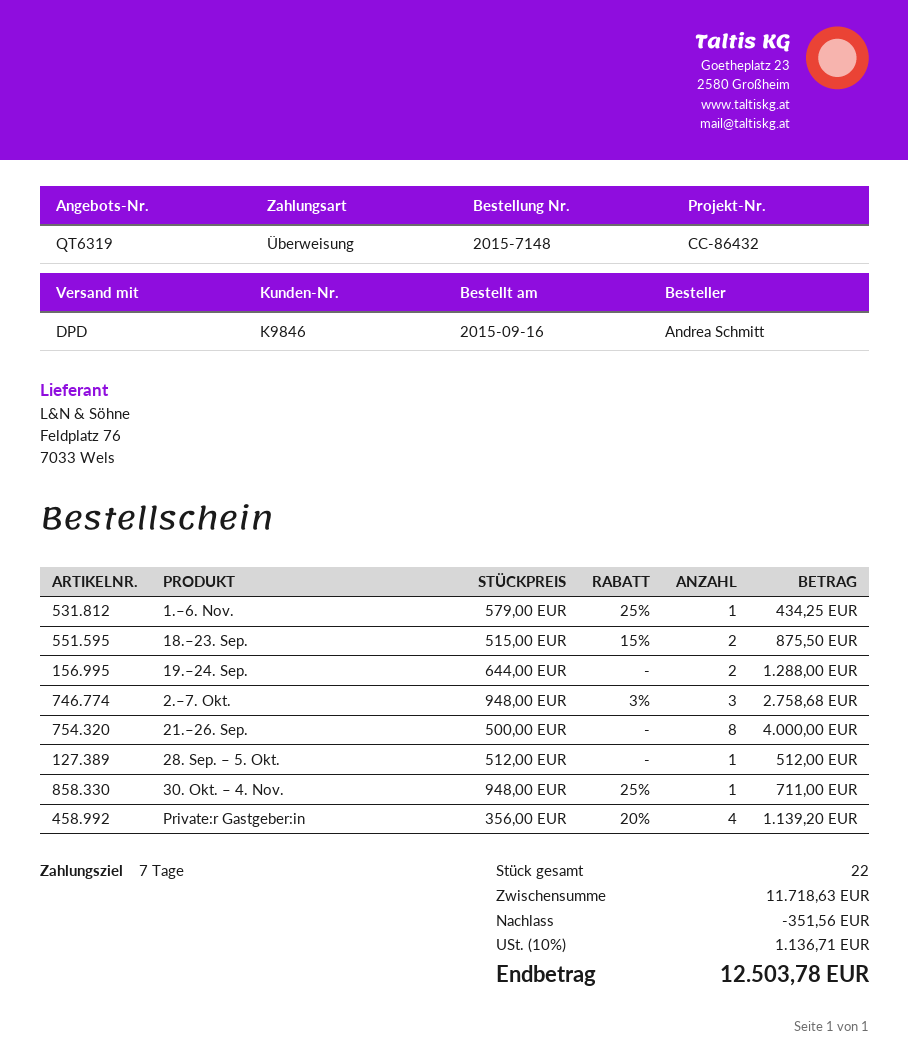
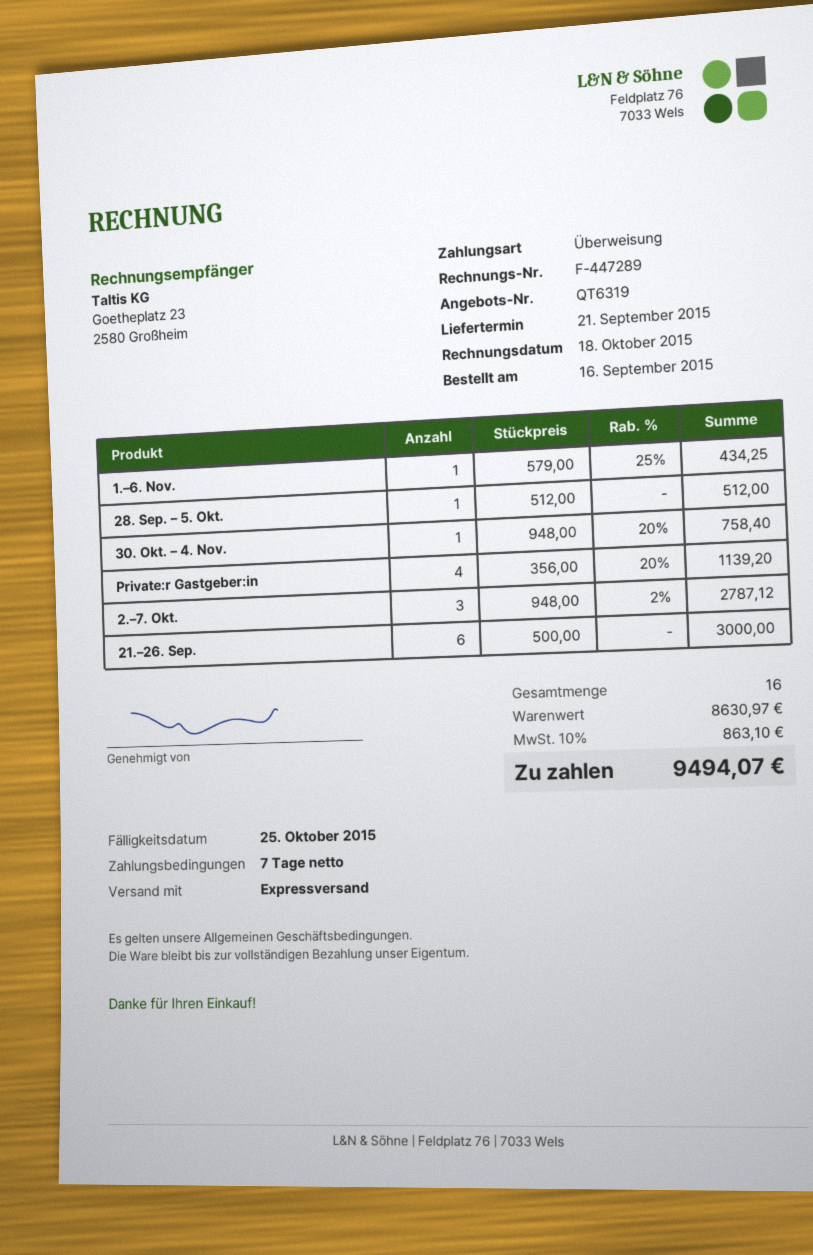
shipping method: DPD -> express
18.–23. Sep.: 2 x 515.00 - 15% = 875.50 -> none
19.–24. Sep.: 2 x 644.00 = 1288.00 -> none
2.–7. Okt.: 3 x 948.00 - 3% = 2758.68 -> 3 x 948.00 - 2% = 2787.12
21.–26. Sep.: 8 x 500.00 = 4000.00 -> 6 x 500.00 = 3000.00
30. Okt. – 4. Nov.: 1 x 948.00 - 25% = 711.00 -> 1 x 948.00 - 20% = 758.40
total quantity: 22 -> 16
subtotal: 11718.63 -> 8630.97
discount: 351.56 -> none
tax: 10% = 1136.71 -> 10% = 863.10
total: 12503.78 -> 9494.07

